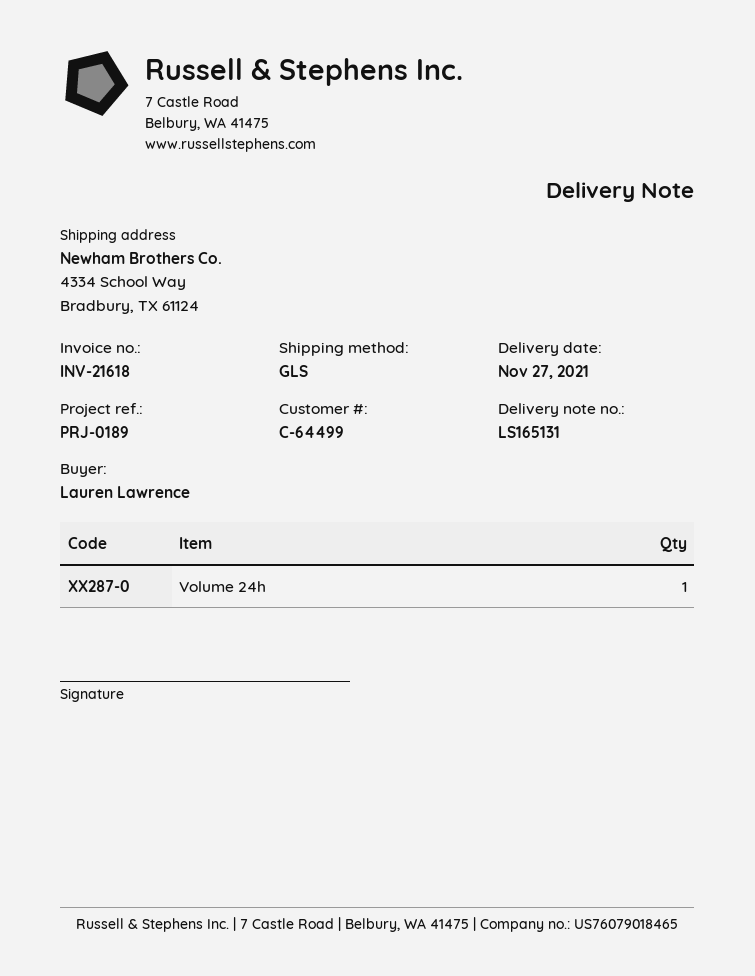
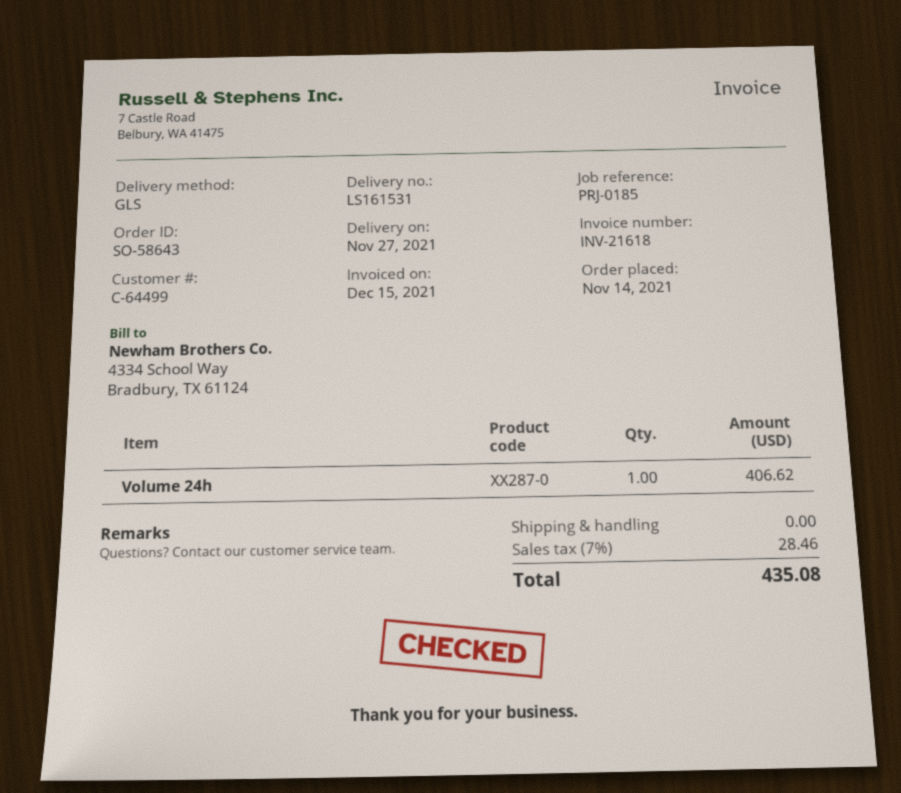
delivery note number: LS165131 -> LS161531
reference: PRJ-0189 -> PRJ-0185

